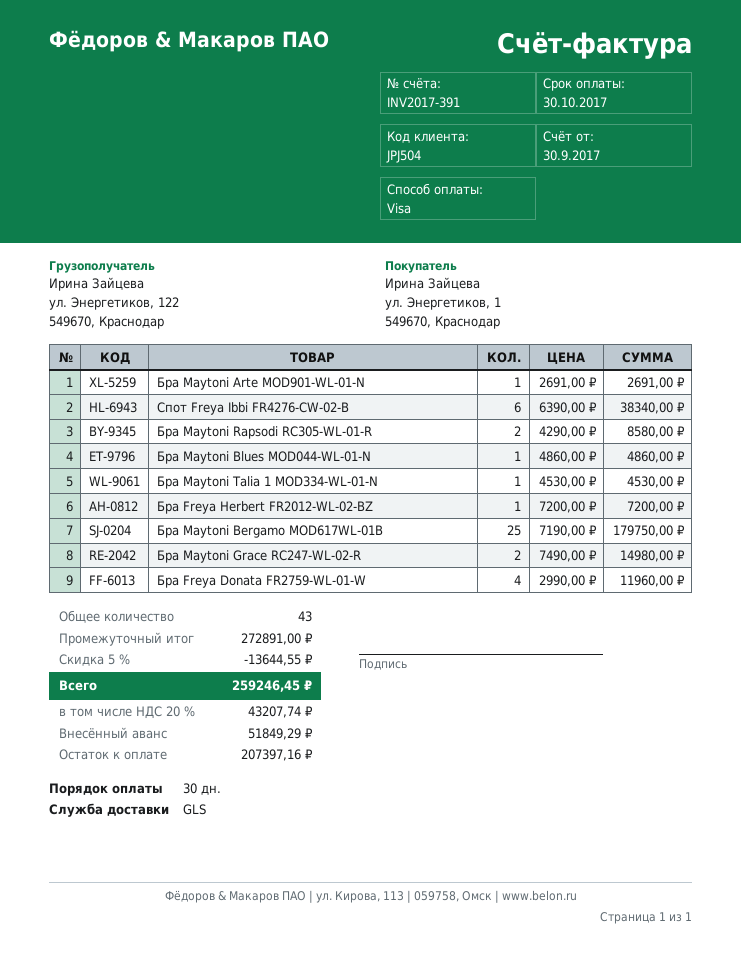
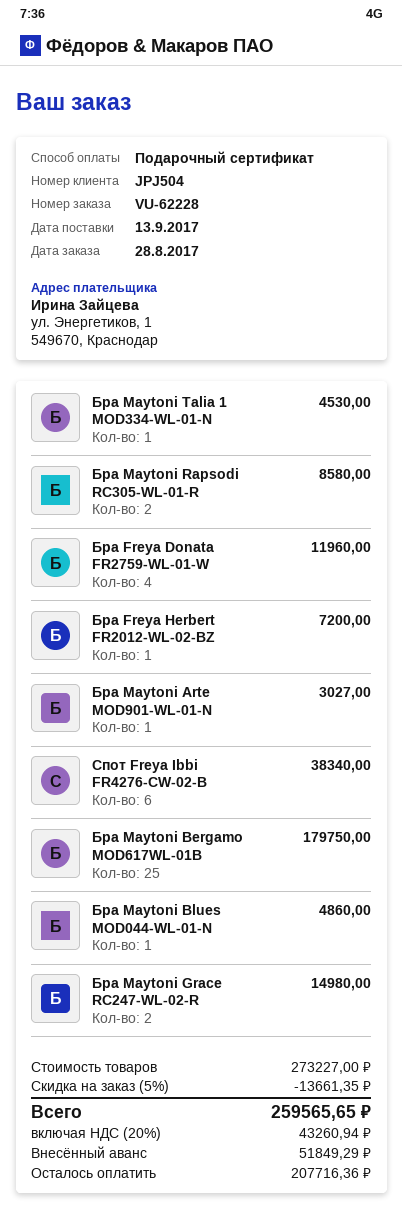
payment method: Visa -> gift card
Бра Maytoni Arte MOD901-WL-01-N: 1 for 2691.00 -> 1 for 3027.00
subtotal: 272891.00 -> 273227.00
discount: 5% = 13644.55 -> 5% = 13661.35
tax: 20% = 43207.74 -> 20% = 43260.94
total: 259246.45 -> 259565.65
balance: 207397.16 -> 207716.36

